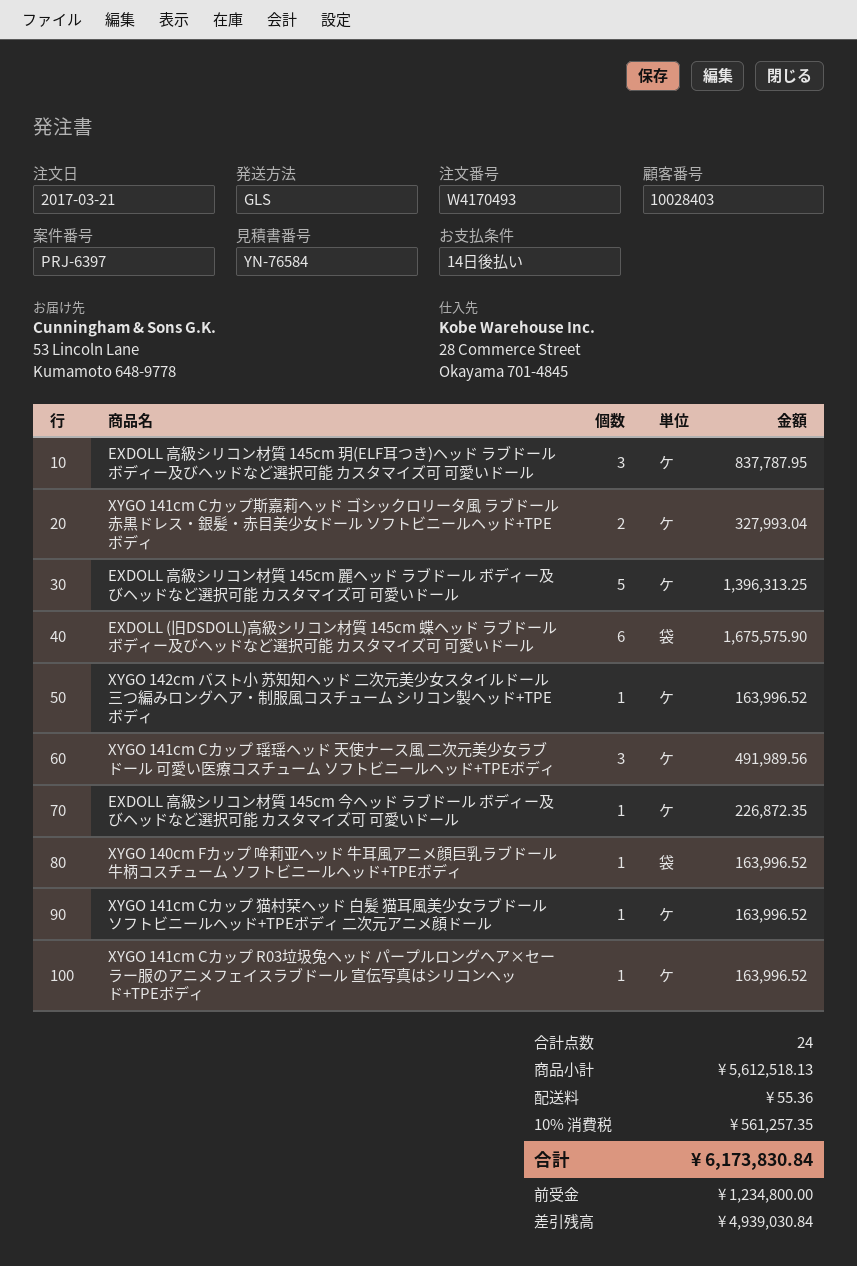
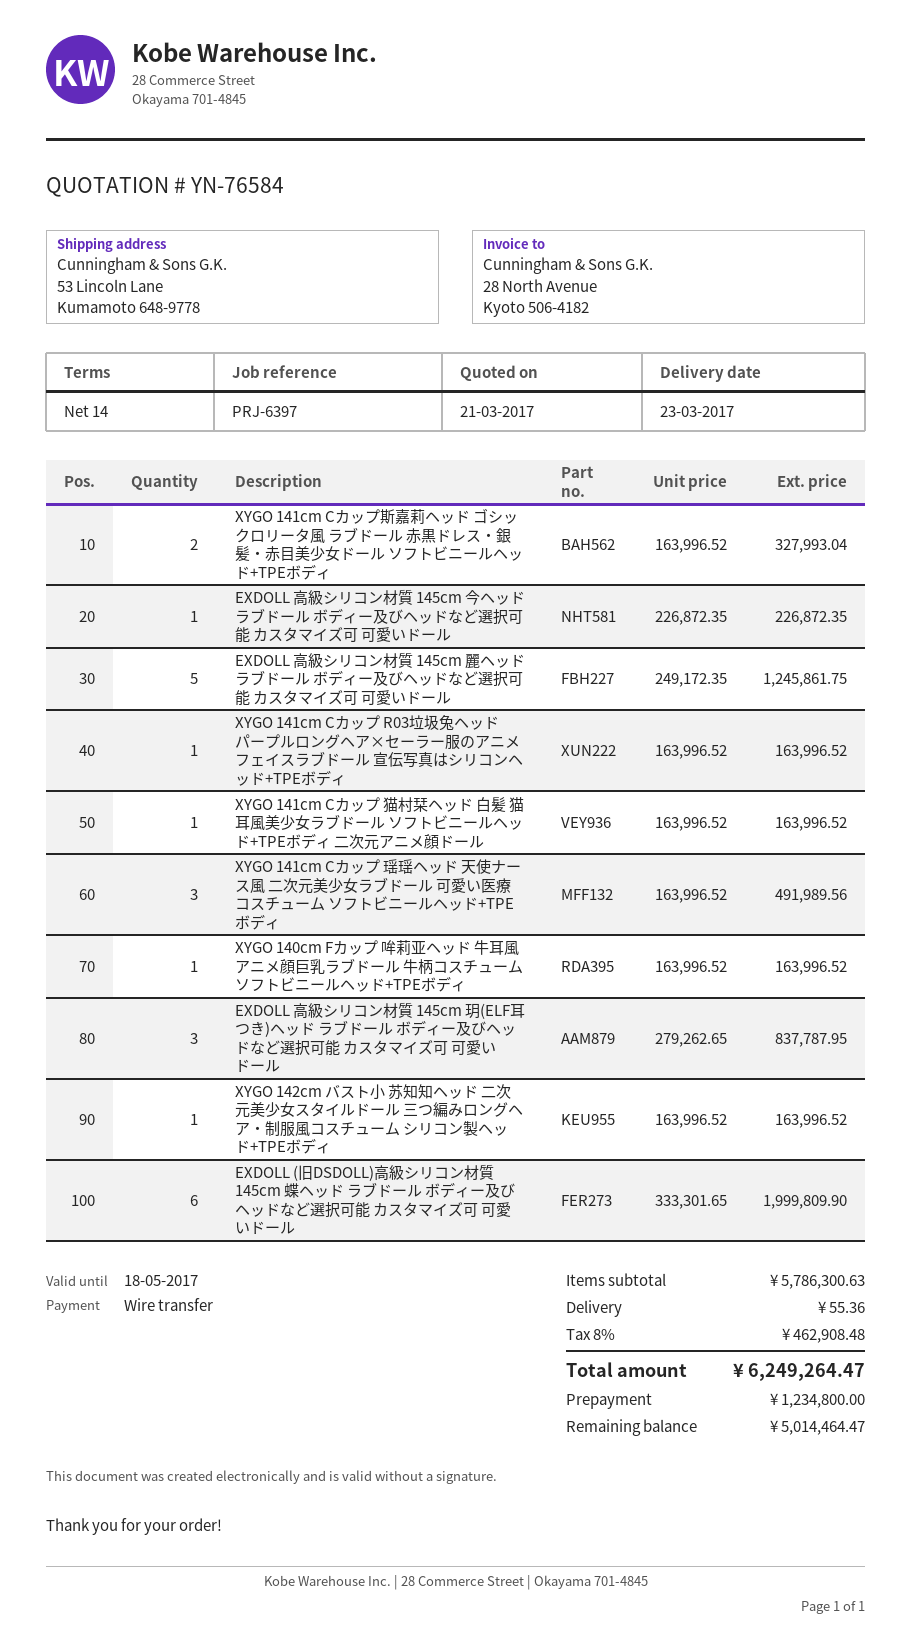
EXDOLL 高級シリコン材質 145cm 麗ヘッド ラブドール ボディー及びヘッドなど選択可能 カスタマイズ可 可愛いドール: 5 for 1396313.25 -> 5 for 1245861.75
EXDOLL (旧DSDOLL)高級シリコン材質 145cm 蝶ヘッド ラブドール ボディー及びヘッドなど選択可能 カスタマイズ可 可愛いドール: 6 for 1675575.90 -> 6 for 1999809.90
subtotal: 5612518.13 -> 5786300.63
tax: 10% = 561257.35 -> 8% = 462908.48
total: 6173830.84 -> 6249264.47
balance: 4939030.84 -> 5014464.47

